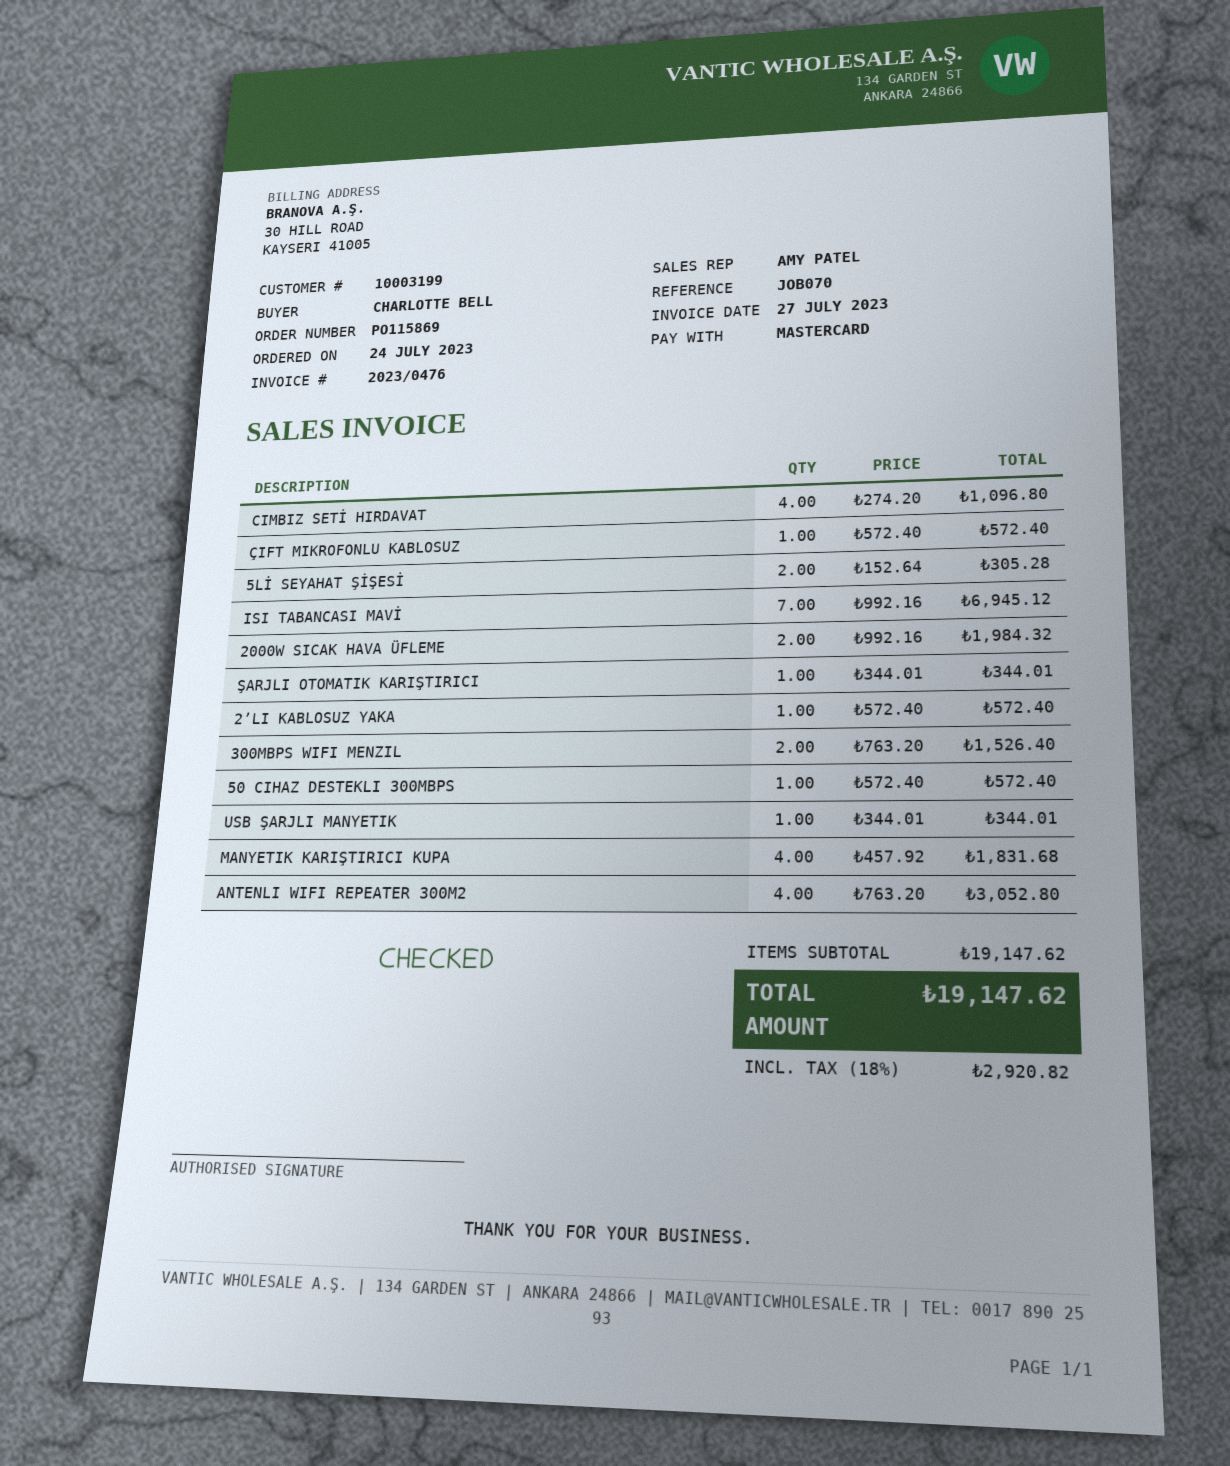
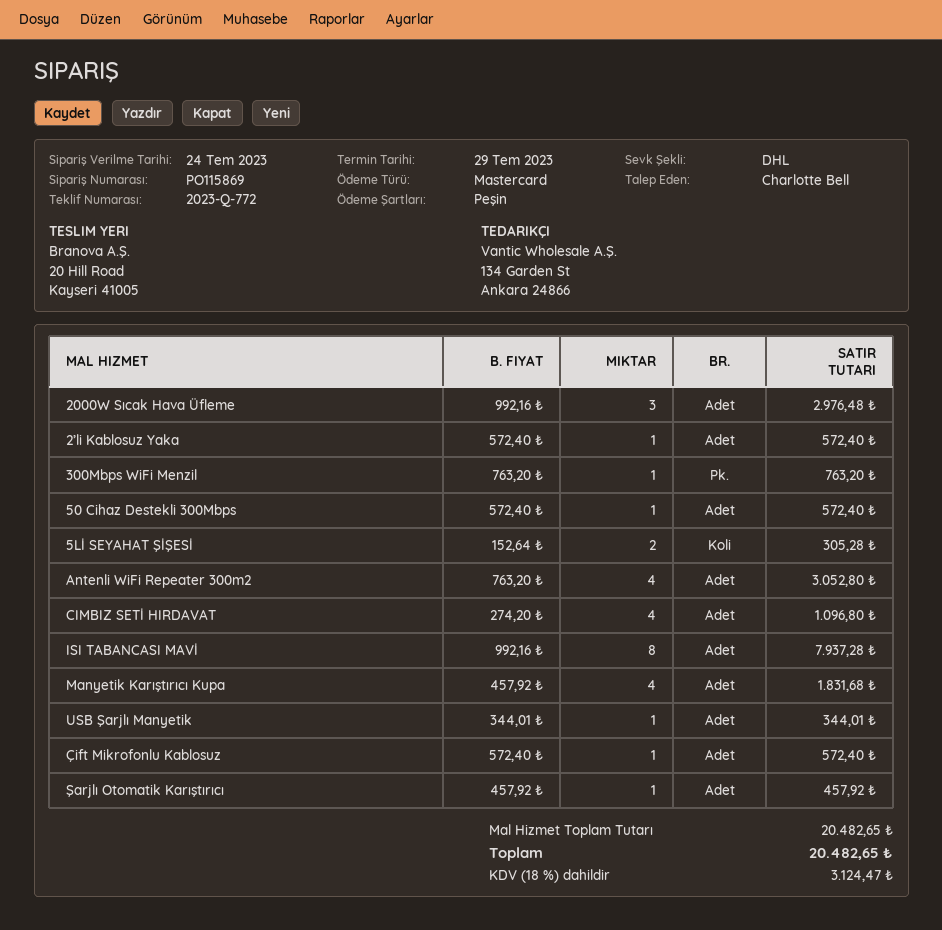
ISI TABANCASI MAVİ: 7 x 992.16 = 6945.12 -> 8 x 992.16 = 7937.28
2000W SICAK HAVA ÜFLEME: 2 x 992.16 = 1984.32 -> 3 x 992.16 = 2976.48
ŞARJLI OTOMATIK KARIŞTIRICI: 1 x 344.01 = 344.01 -> 1 x 457.92 = 457.92
300MBPS WIFI MENZIL: 2 x 763.20 = 1526.40 -> 1 x 763.20 = 763.20
subtotal: 19147.62 -> 20482.65
tax: 18% = 2920.82 -> 18% = 3124.47
total: 19147.62 -> 20482.65

